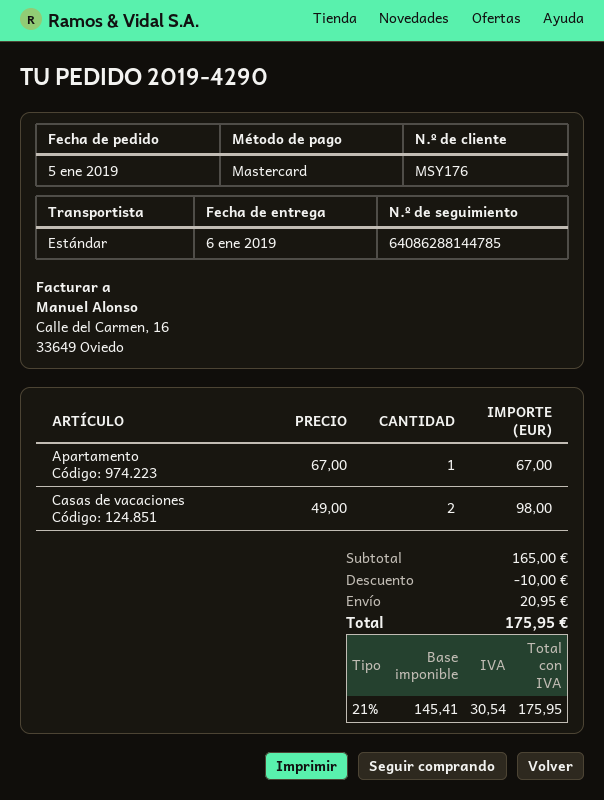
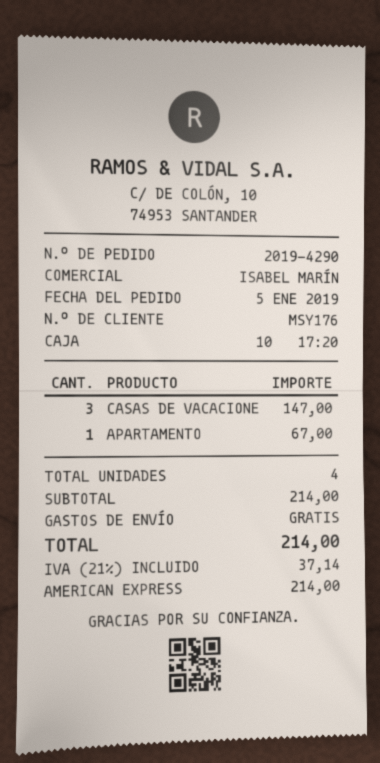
payment method: Mastercard -> American Express
Casas de vacaciones: 2 for 98.00 -> 3 for 147.00
subtotal: 165.00 -> 214.00
discount: 10.00 -> none
shipping: 20.95 -> 0.00
tax: 21% = 30.54 -> 21% = 37.14
total: 175.95 -> 214.00

